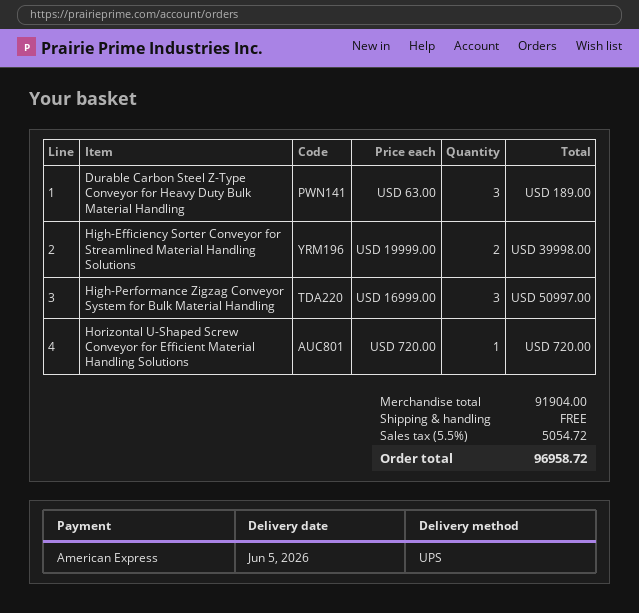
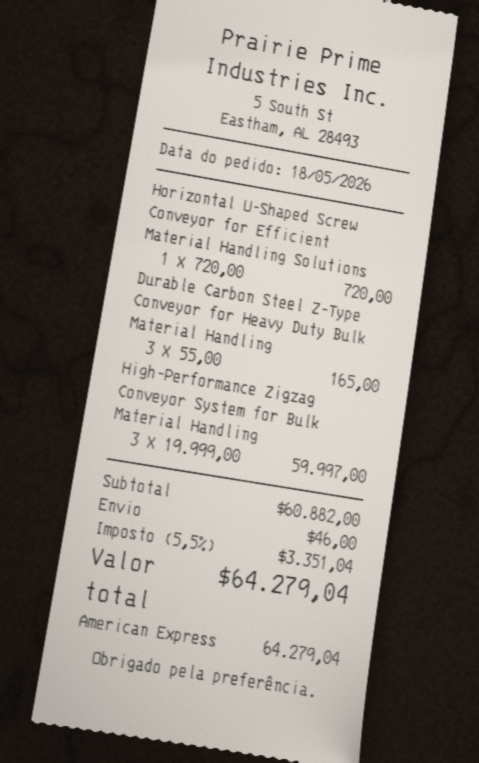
Durable Carbon Steel Z-Type Conveyor for Heavy Duty Bulk Material Handling: 3 x 63.00 = 189.00 -> 3 x 55.00 = 165.00
High-Efficiency Sorter Conveyor for Streamlined Material Handling Solutions: 2 x 19999.00 = 39998.00 -> none
High-Performance Zigzag Conveyor System for Bulk Material Handling: 3 x 16999.00 = 50997.00 -> 3 x 19999.00 = 59997.00
subtotal: 91904.00 -> 60882.00
shipping: 0.00 -> 46.00
tax: 5.5% = 5054.72 -> 5.5% = 3351.04
total: 96958.72 -> 64279.04

